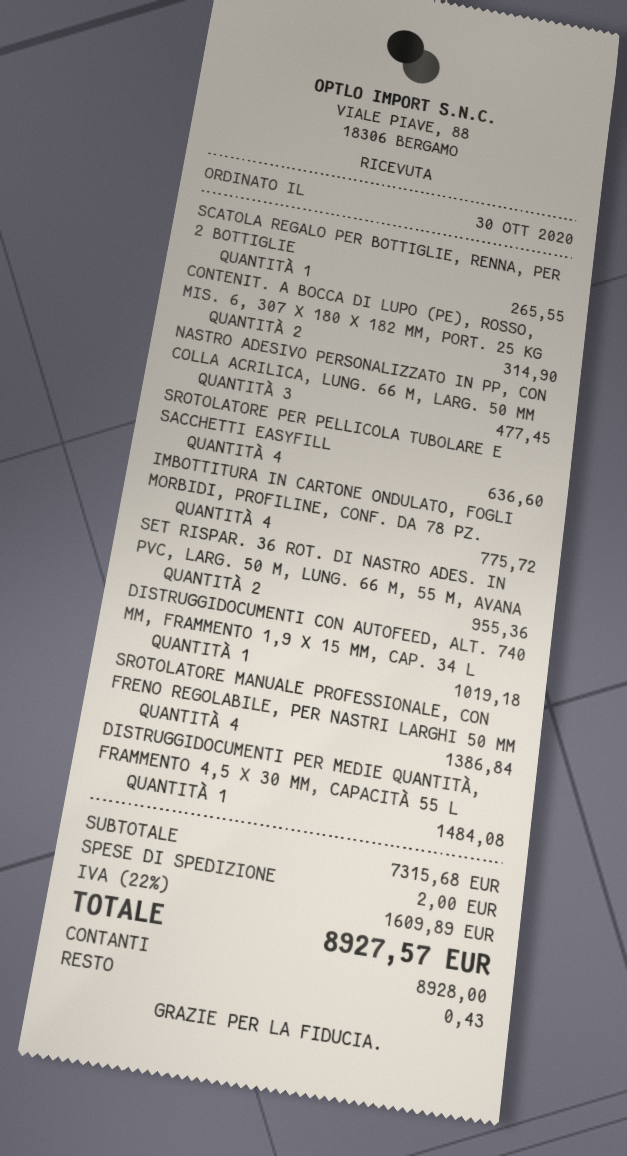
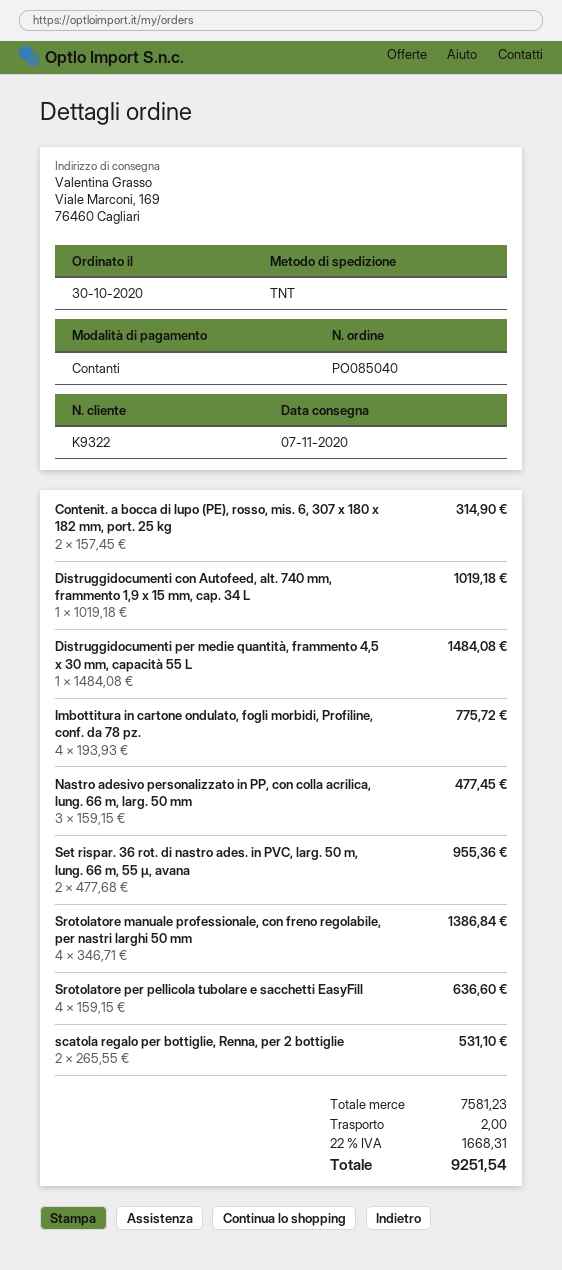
SCATOLA REGALO PER BOTTIGLIE, RENNA, PER 2 BOTTIGLIE: 1 for 265.55 -> 2 for 531.10
subtotal: 7315.68 -> 7581.23
tax: 22% = 1609.89 -> 22% = 1668.31
total: 8927.57 -> 9251.54

